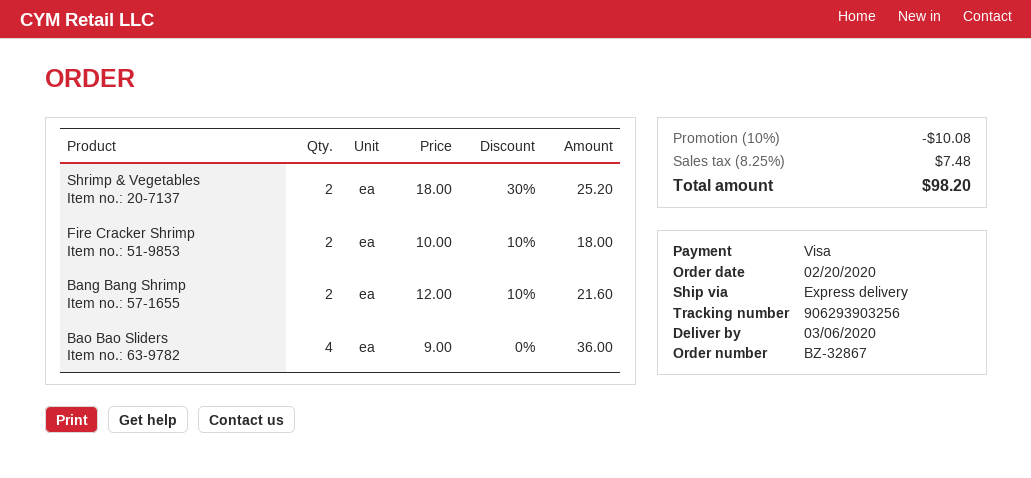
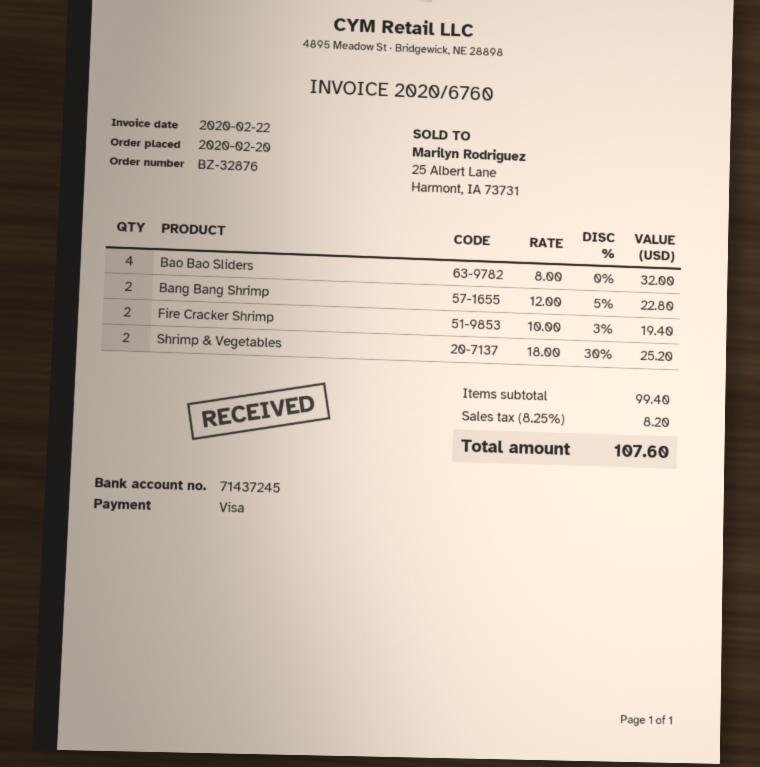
order number: BZ-32867 -> BZ-32876
Fire Cracker Shrimp: 2 x 10.00 - 10% = 18.00 -> 2 x 10.00 - 3% = 19.40
Bang Bang Shrimp: 2 x 12.00 - 10% = 21.60 -> 2 x 12.00 - 5% = 22.80
Bao Bao Sliders: 4 x 9.00 = 36.00 -> 4 x 8.00 = 32.00
discount: 10% = 10.08 -> none
tax: 8.25% = 7.48 -> 8.25% = 8.20
total: 98.20 -> 107.60

